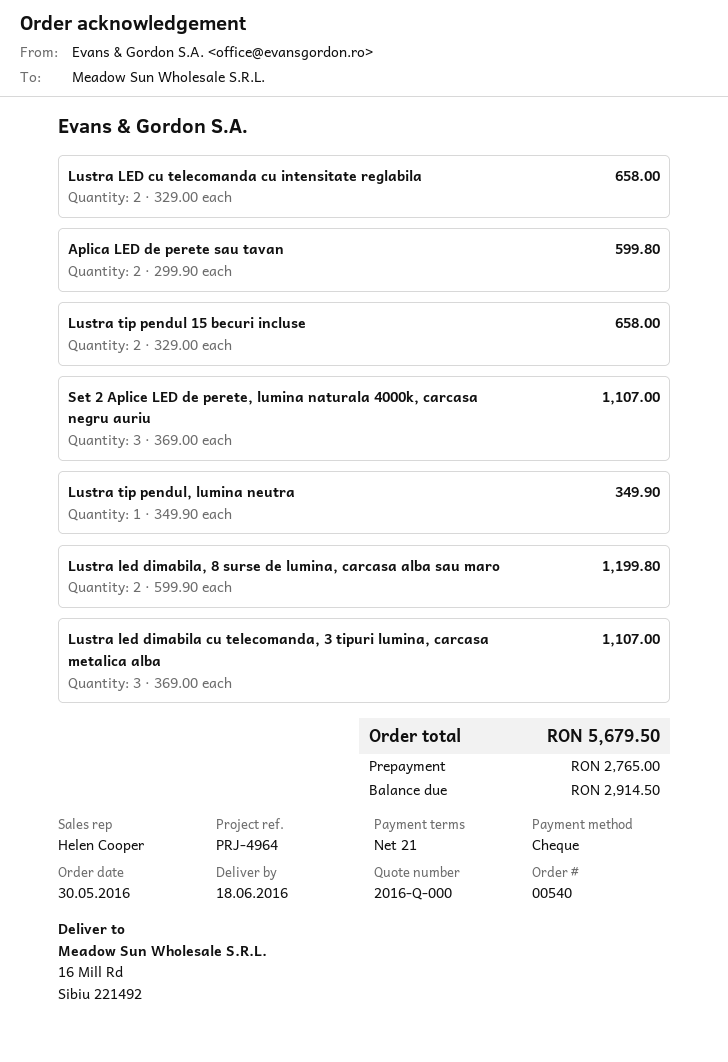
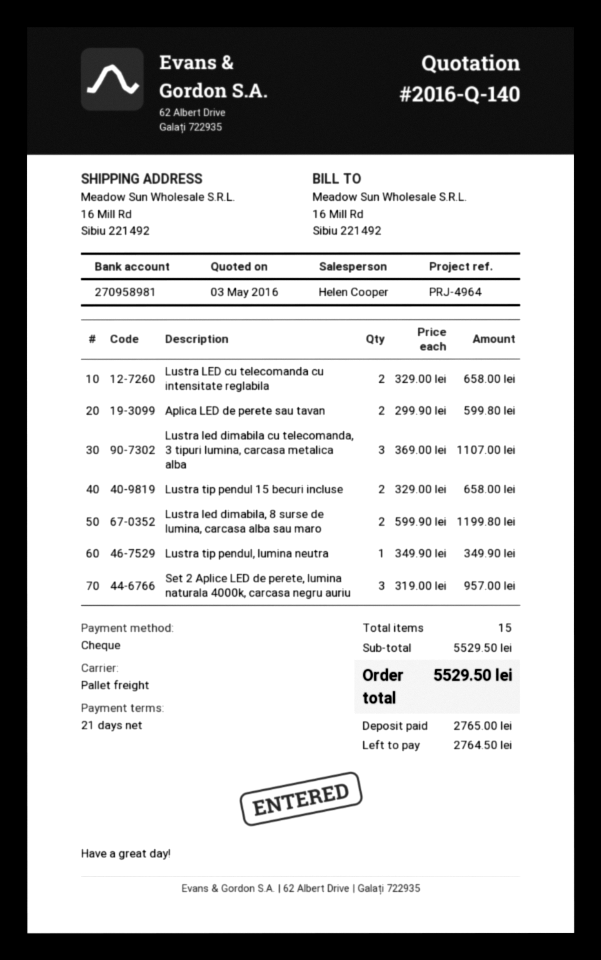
quote number: 2016-Q-000 -> 2016-Q-140
Set 2 Aplice LED de perete, lumina naturala 4000k, carcasa negru auriu: 3 x 369.00 = 1107.00 -> 3 x 319.00 = 957.00
total: 5679.50 -> 5529.50
balance: 2914.50 -> 2764.50

